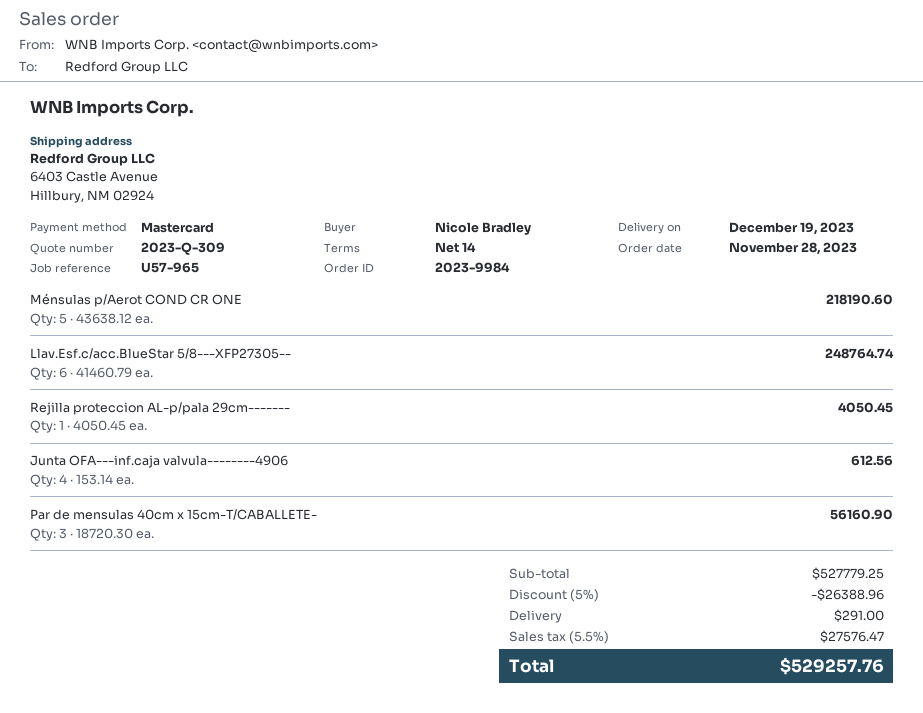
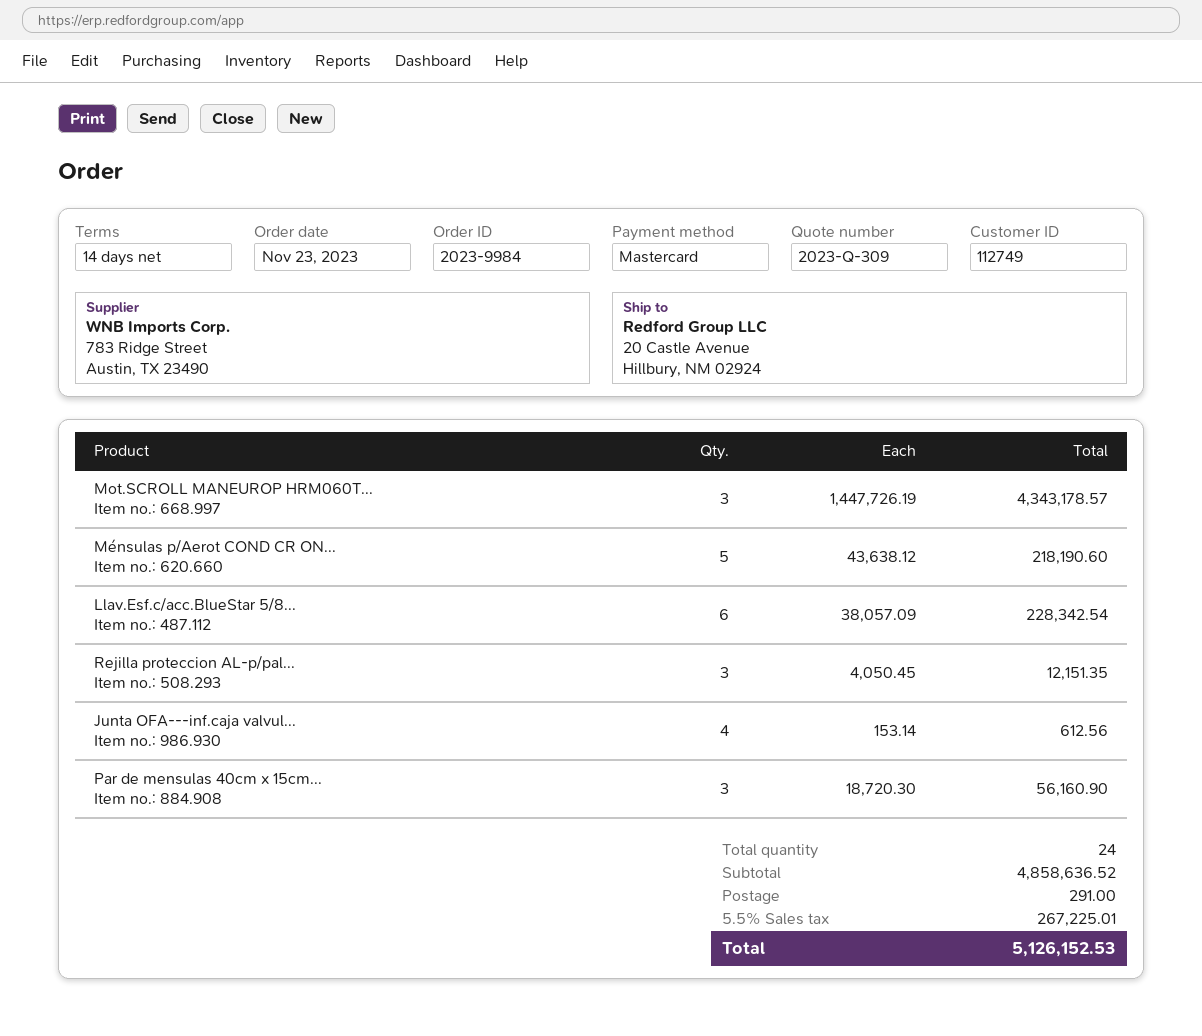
order date: 2023-11-28 -> 2023-11-23
ship to: 6403 Castle Avenue, Hillbury, NM 02924 -> 20 Castle Avenue, Hillbury, NM 02924
Llav.Esf.c/acc.BlueStar 5/8---XFP27305--: 6 x 41460.79 = 248764.74 -> 6 x 38057.09 = 228342.54
Rejilla proteccion AL-p/pala 29cm-------: 1 x 4050.45 = 4050.45 -> 3 x 4050.45 = 12151.35
Mot.SCROLL MANEUROP HRM060T...: none -> 3 x 1447726.19 = 4343178.57
subtotal: 527779.25 -> 4858636.52
discount: 5% = 26388.96 -> none
tax: 5.5% = 27576.47 -> 5.5% = 267225.01
total: 529257.76 -> 5126152.53

